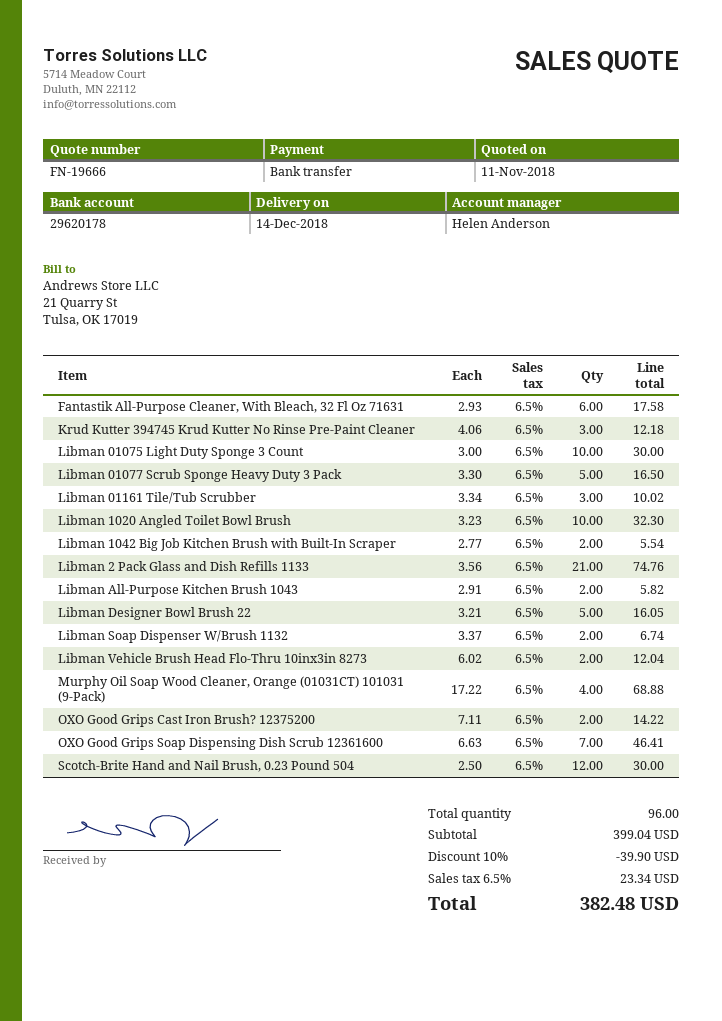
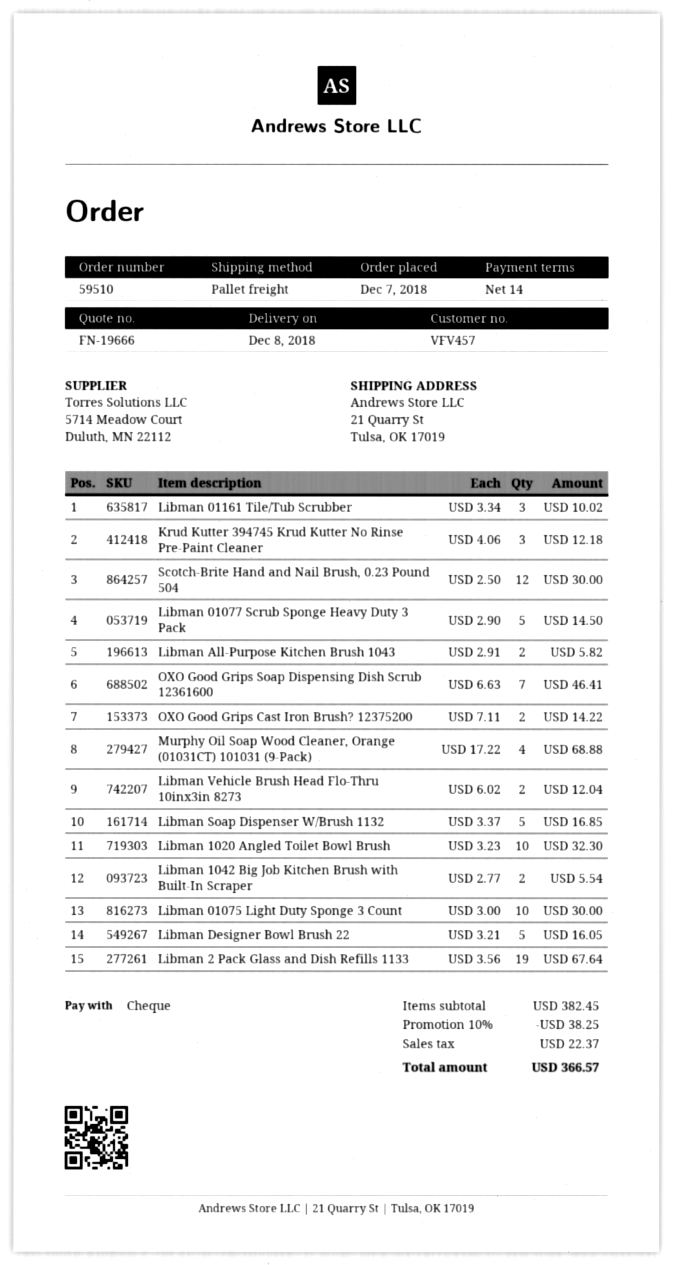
delivery date: 2018-12-14 -> 2018-12-08
payment method: bank transfer -> cheque
Fantastik All-Purpose Cleaner, With Bleach, 32 Fl Oz 71631: 6 x 2.93 = 17.58 -> none
Libman 01077 Scrub Sponge Heavy Duty 3 Pack: 5 x 3.30 = 16.50 -> 5 x 2.90 = 14.50
Libman 2 Pack Glass and Dish Refills 1133: 21 x 3.56 = 74.76 -> 19 x 3.56 = 67.64
Libman Soap Dispenser W/Brush 1132: 2 x 3.37 = 6.74 -> 5 x 3.37 = 16.85
subtotal: 399.04 -> 382.45
discount: 10% = 39.90 -> 10% = 38.25
tax: 23.34 -> 22.37
total: 382.48 -> 366.57

